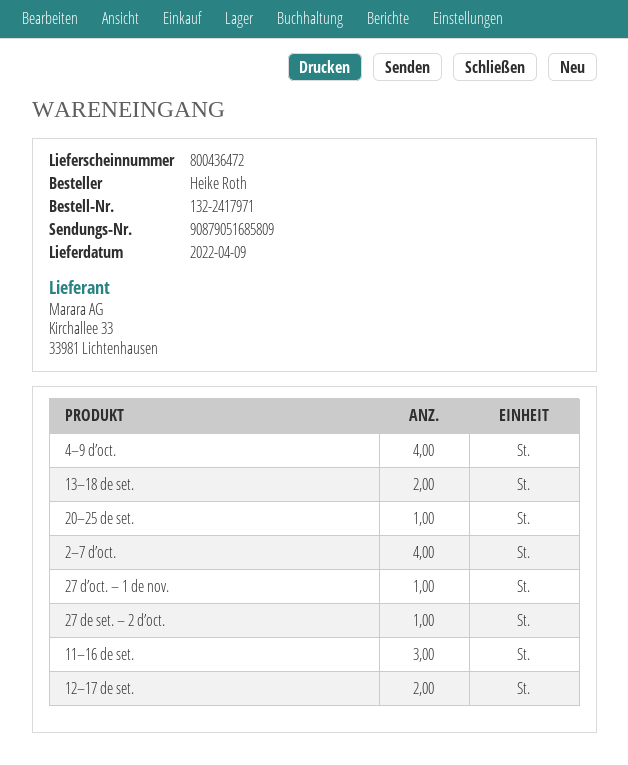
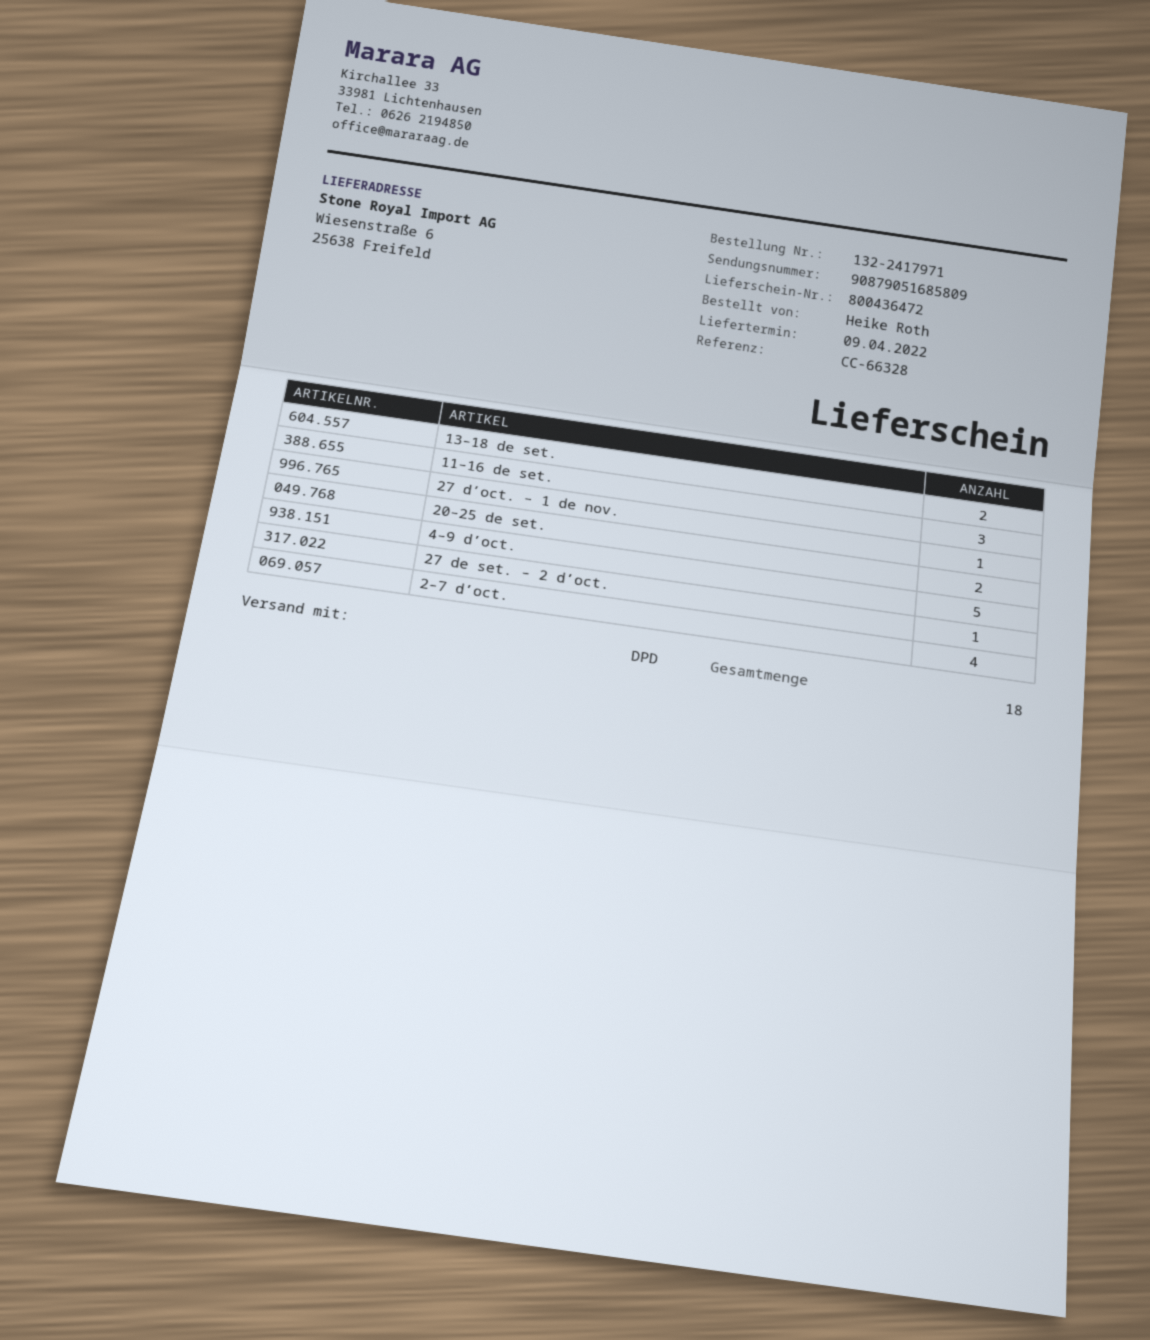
4–9 d’oct.: 4 -> 5
20–25 de set.: 1 -> 2
12–17 de set.: 2 -> none

